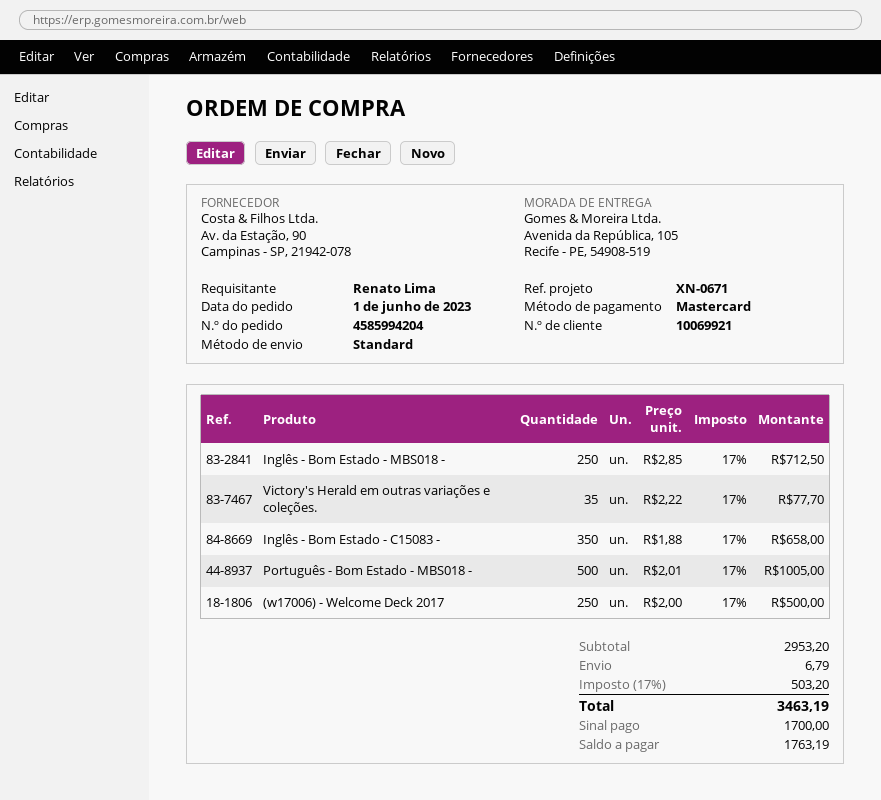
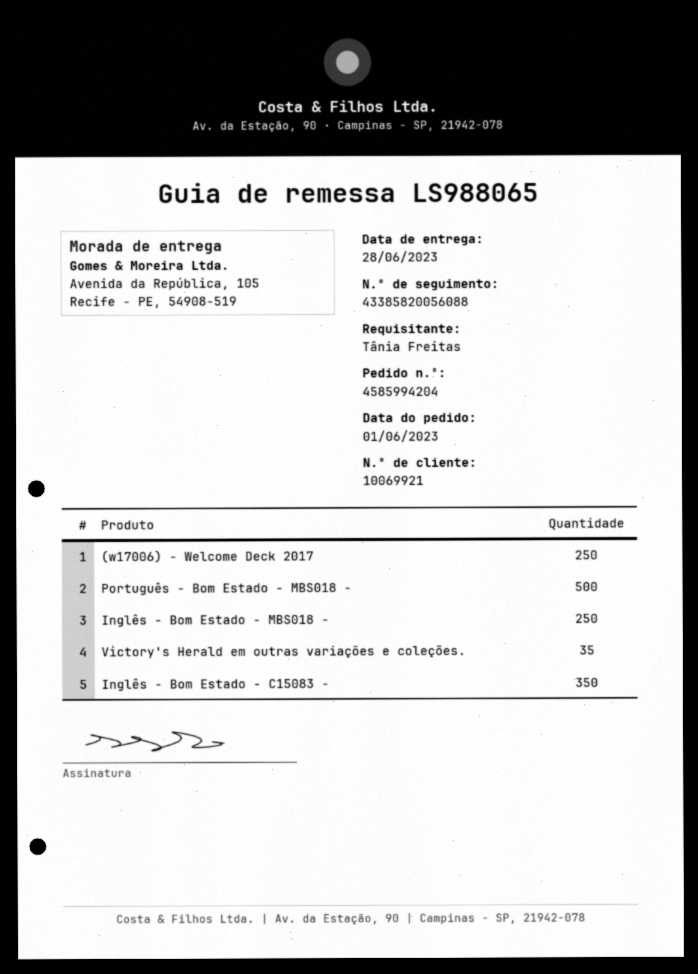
ordered by: Renato Lima -> Tânia Freitas

